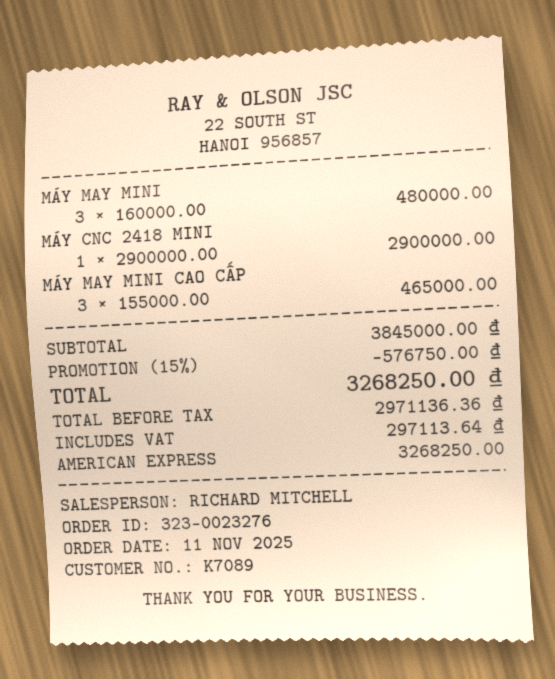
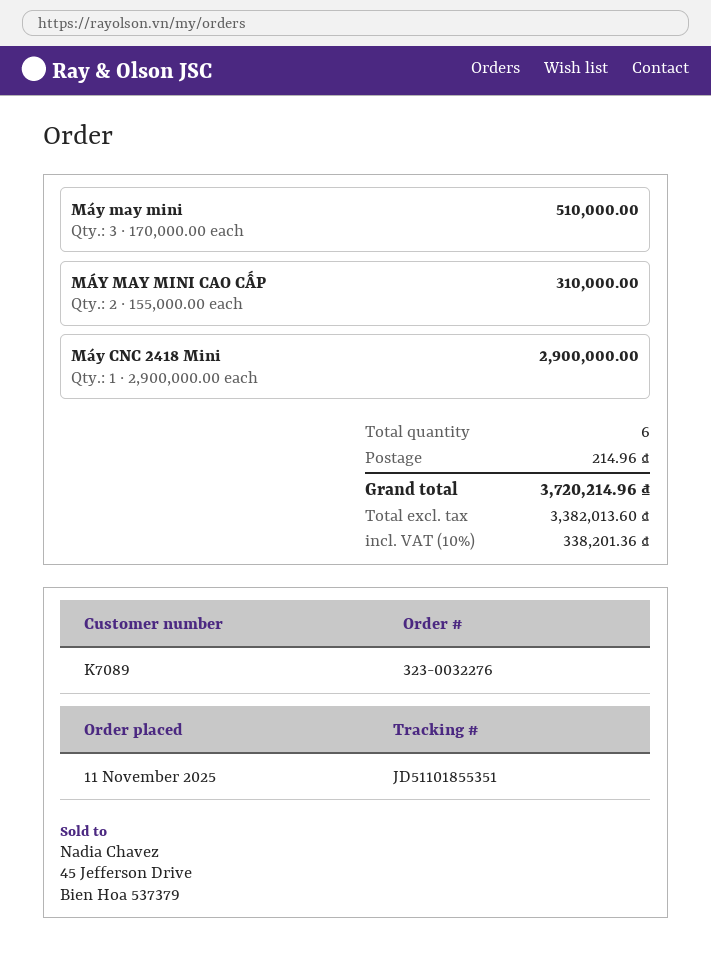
order number: 323-0023276 -> 323-0032276
MÁY MAY MINI: 3 x 160000.00 = 480000.00 -> 3 x 170000.00 = 510000.00
MÁY MAY MINI CAO CẤP: 3 x 155000.00 = 465000.00 -> 2 x 155000.00 = 310000.00
discount: 15% = 576750.00 -> none
shipping: none -> 214.96
net: 2971136.36 -> 3382013.60
tax: 297113.64 -> 338201.36
total: 3268250.00 -> 3720214.96

